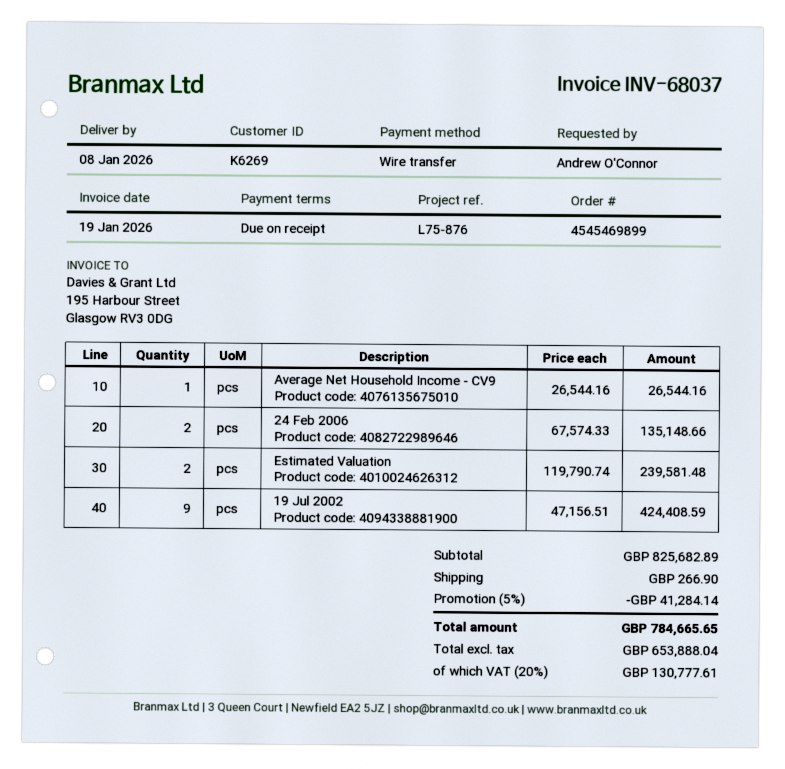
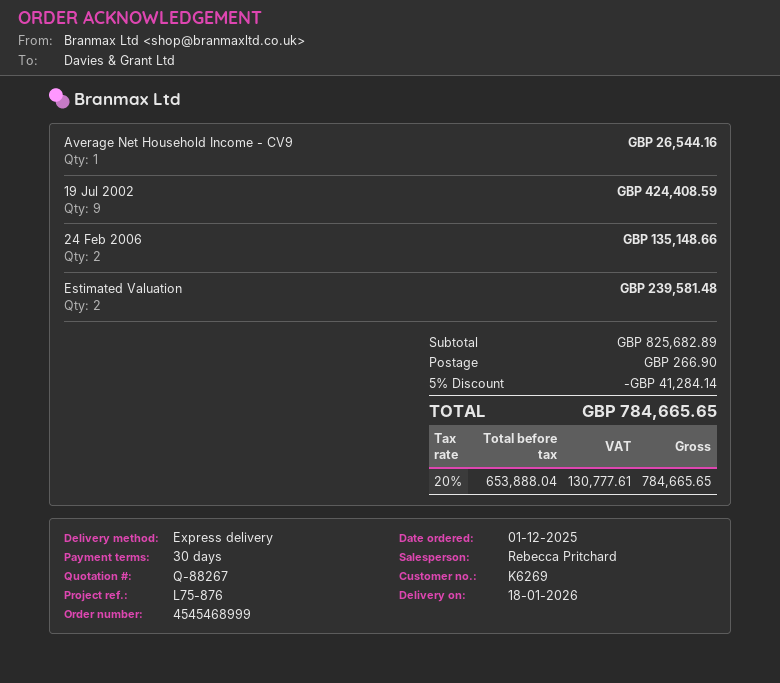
order number: 4545469899 -> 4545468999
delivery date: 2026-01-08 -> 2026-01-18
payment terms: on receipt -> 30 days

